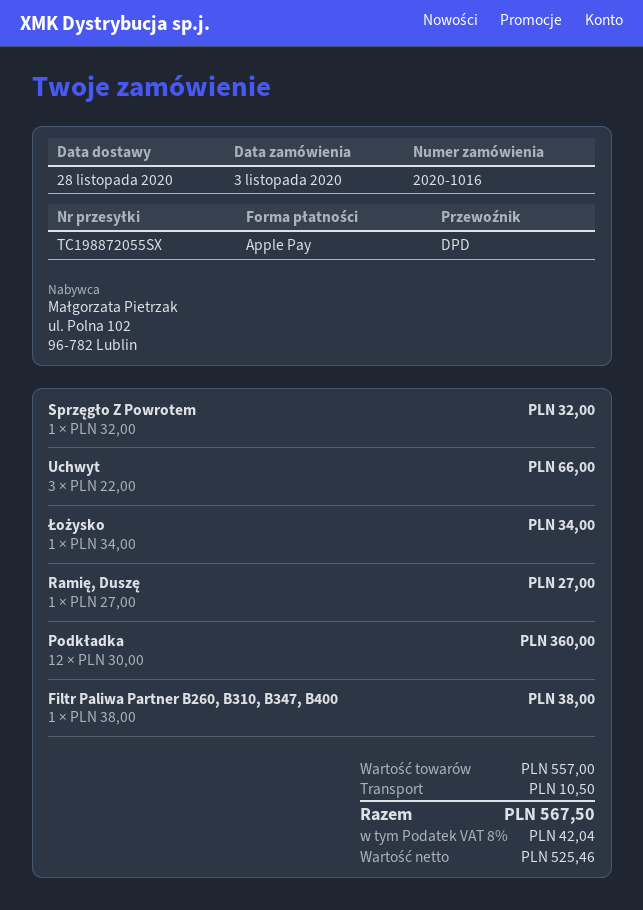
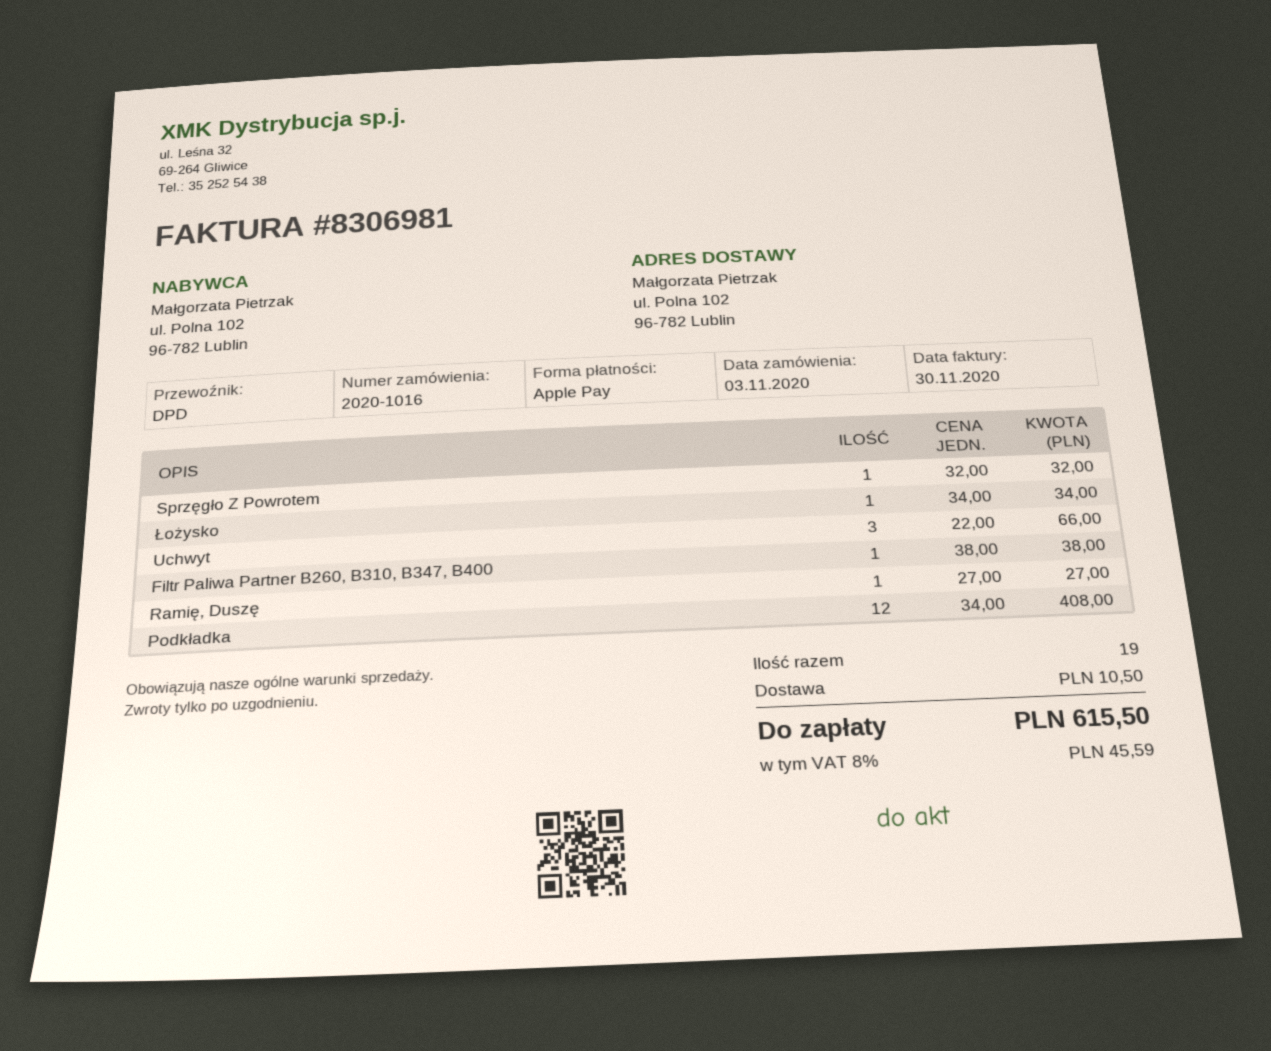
Podkładka: 12 x 30.00 = 360.00 -> 12 x 34.00 = 408.00
tax: 8% = 42.04 -> 8% = 45.59
total: 567.50 -> 615.50

